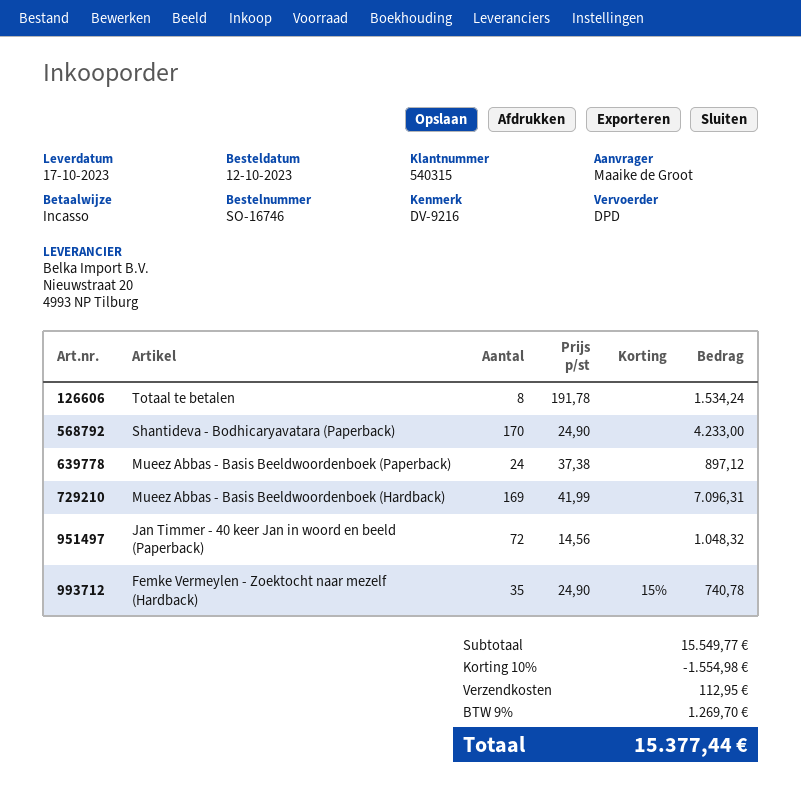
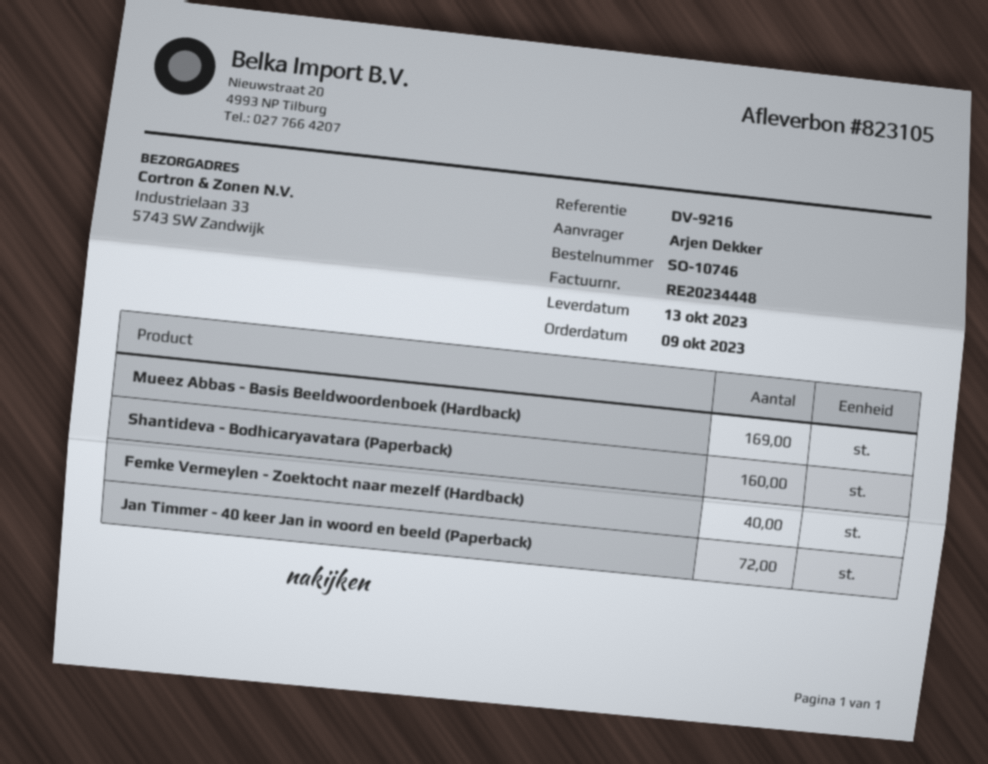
order number: SO-16746 -> SO-10746
order date: 2023-10-12 -> 2023-10-09
delivery date: 2023-10-17 -> 2023-10-13
ordered by: Maaike de Groot -> Arjen Dekker
Totaal te betalen: 8 -> none
Shantideva - Bodhicaryavatara (Paperback): 170 -> 160
Mueez Abbas - Basis Beeldwoordenboek (Paperback): 24 -> none
Femke Vermeylen - Zoektocht naar mezelf (Hardback): 35 -> 40

